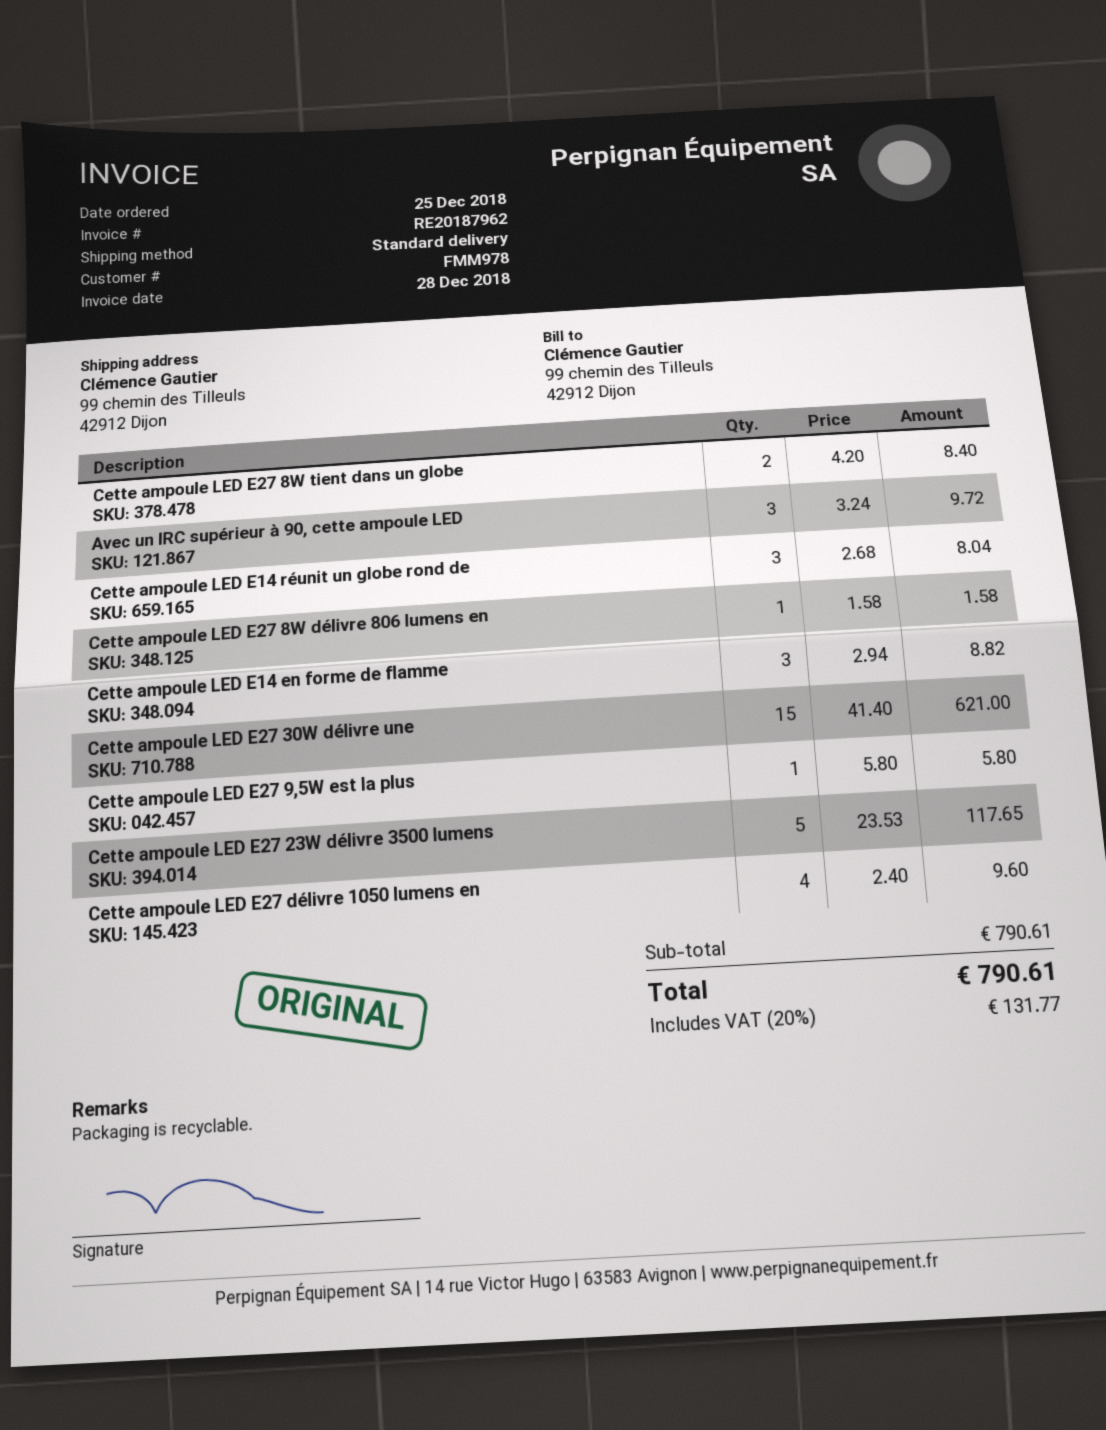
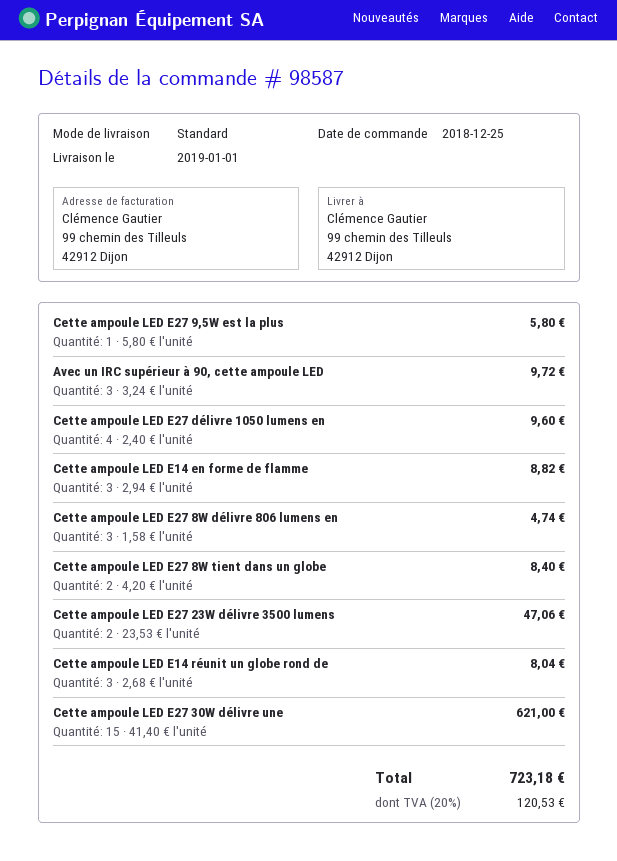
Cette ampoule LED E27 8W délivre 806 lumens en: 1 x 1.58 = 1.58 -> 3 x 1.58 = 4.74
Cette ampoule LED E27 23W délivre 3500 lumens: 5 x 23.53 = 117.65 -> 2 x 23.53 = 47.06
tax: 20% = 131.77 -> 20% = 120.53
total: 790.61 -> 723.18

